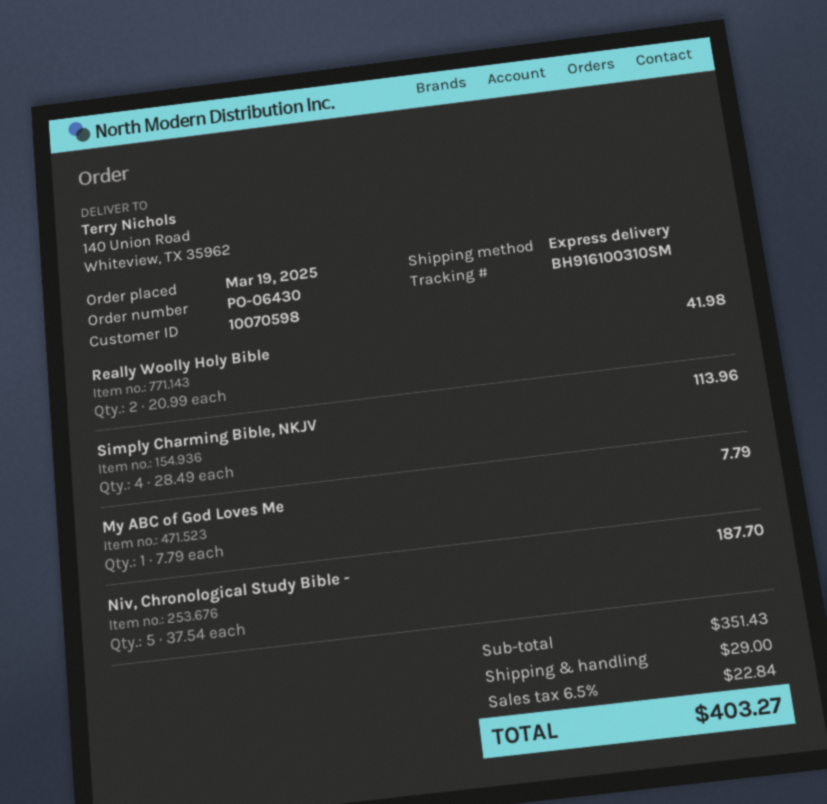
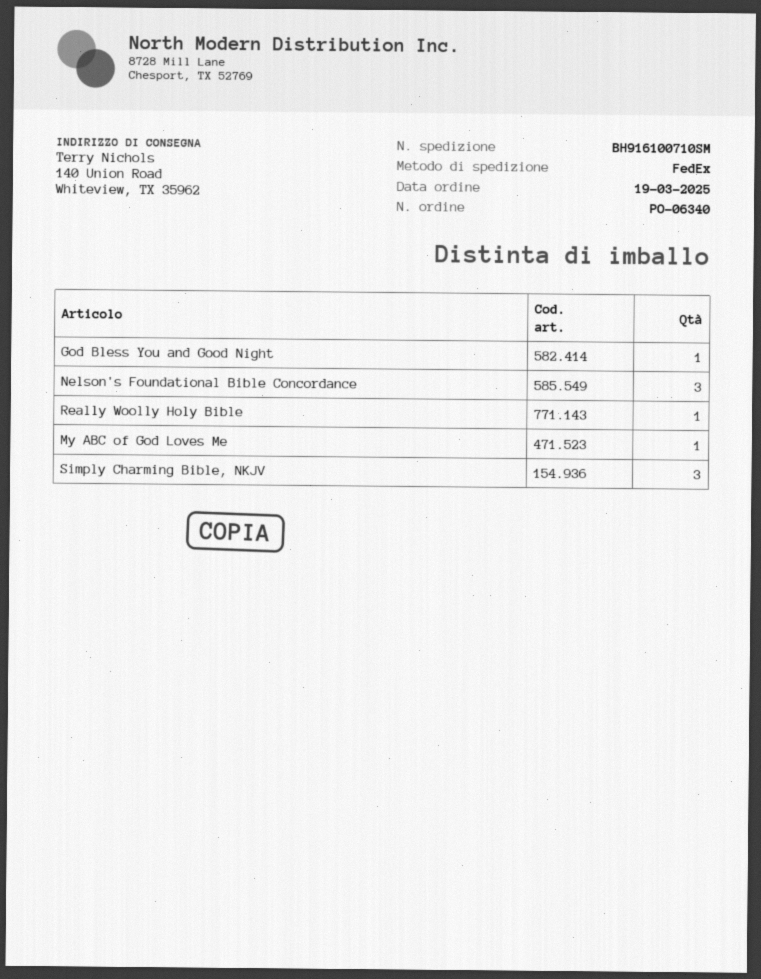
order number: PO-06430 -> PO-06340
shipping method: express -> FedEx
tracking number: BH916100310SM -> BH916100710SM
Really Woolly Holy Bible: 2 -> 1
Simply Charming Bible, NKJV: 4 -> 3
Niv, Chronological Study Bible -: 5 -> none
God Bless You and Good Night: none -> 1
Nelson's Foundational Bible Concordance: none -> 3

